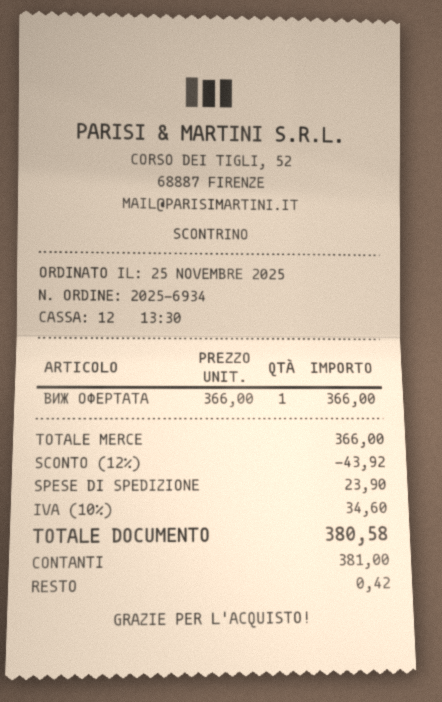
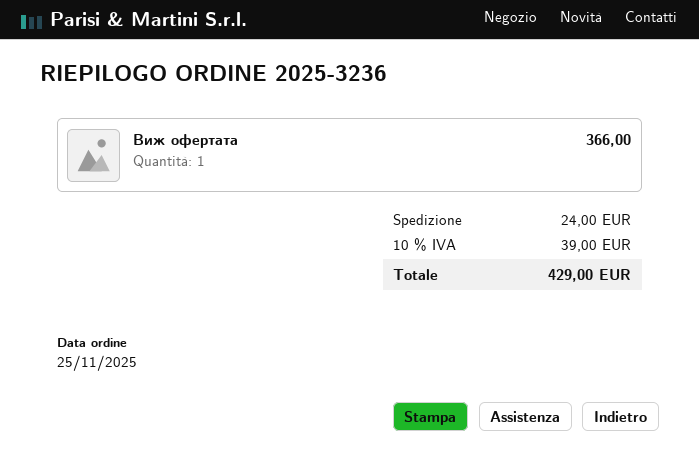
order number: 2025-6934 -> 2025-3236
discount: 12% = 43.92 -> none
shipping: 23.90 -> 24.00
tax: 10% = 34.60 -> 10% = 39.00
total: 380.58 -> 429.00

